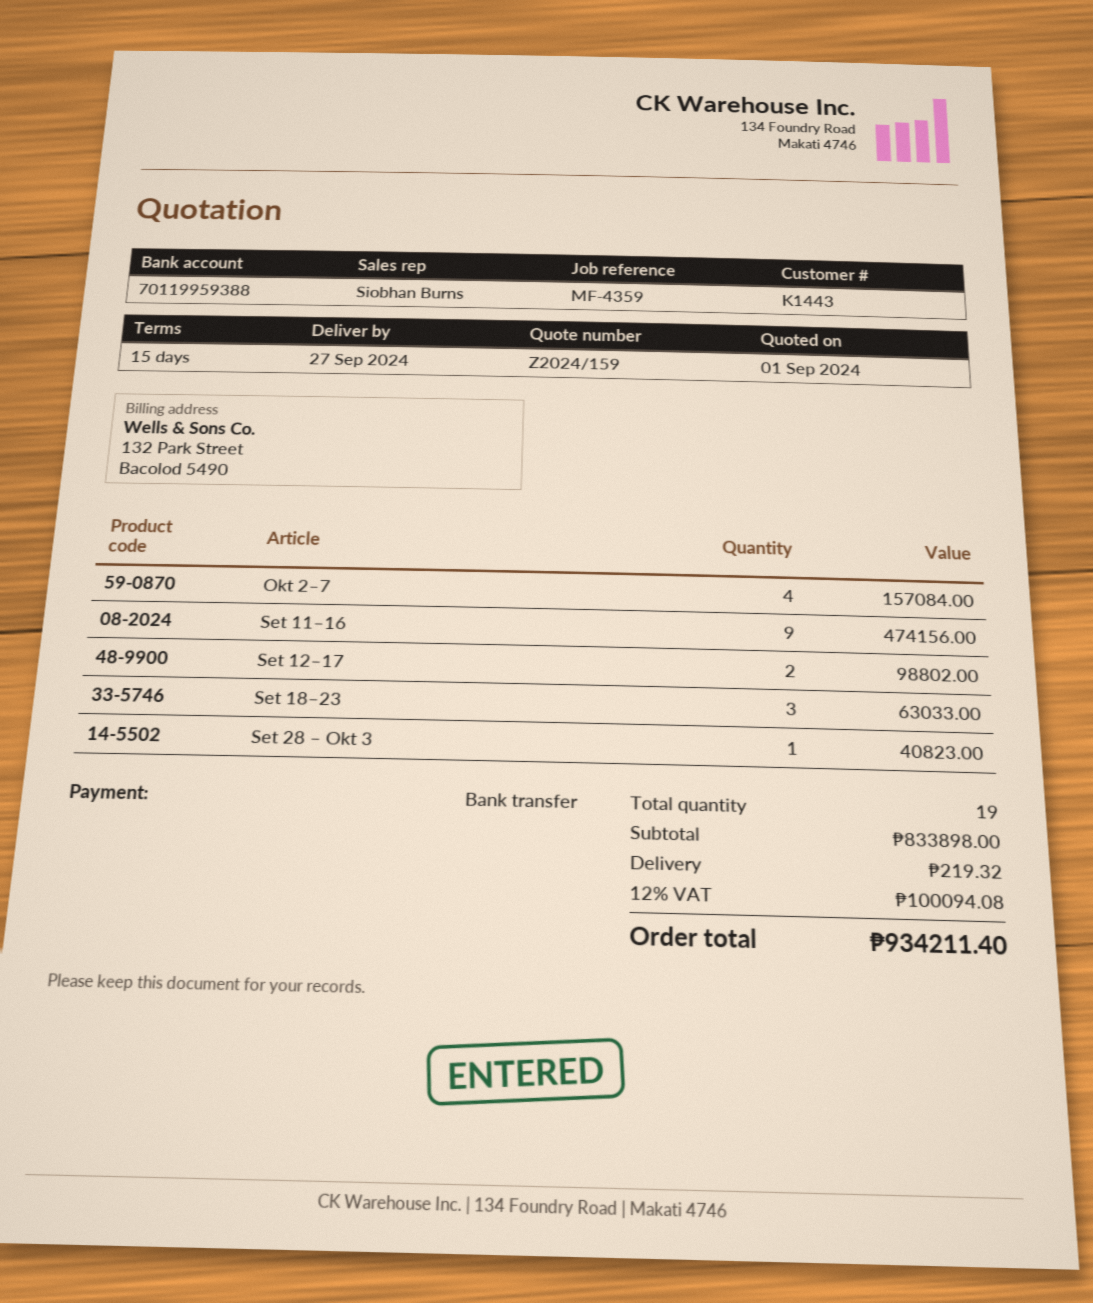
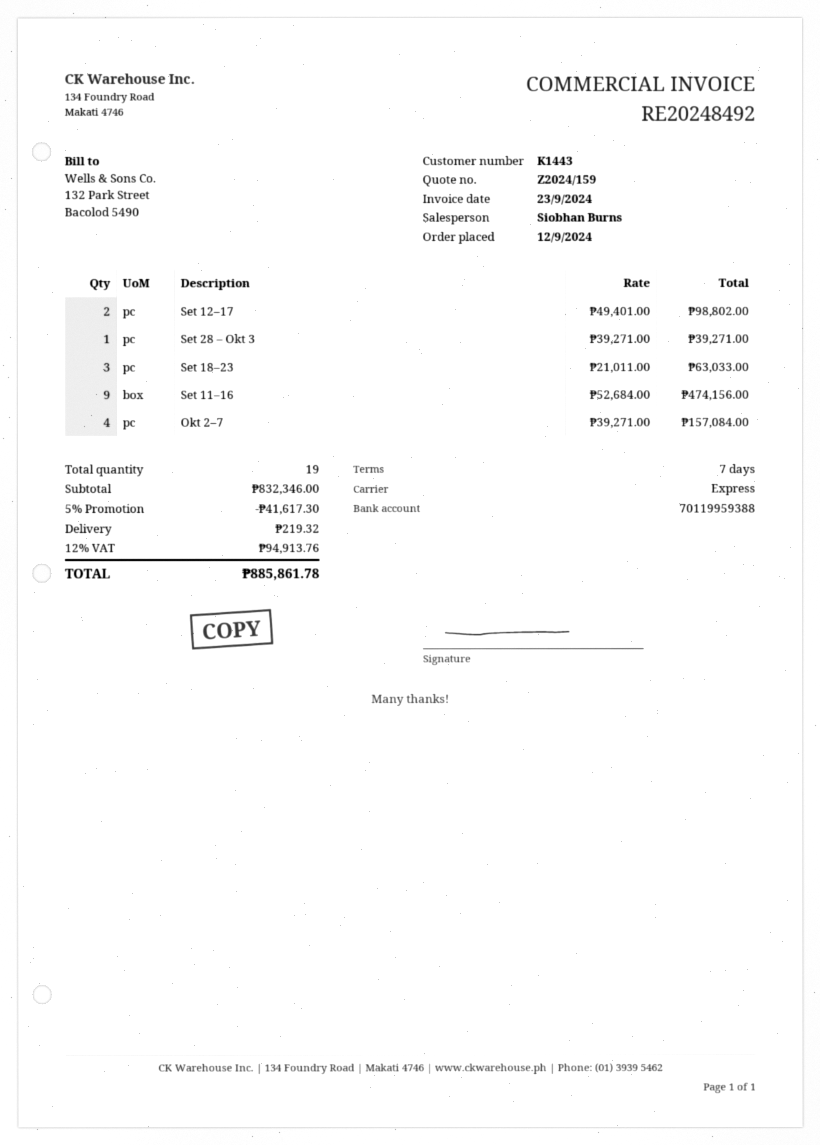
payment terms: 15 days -> 7 days
Set 28 – Okt 3: 1 for 40823.00 -> 1 for 39271.00
subtotal: 833898.00 -> 832346.00
discount: none -> 5% = 41617.30
tax: 12% = 100094.08 -> 12% = 94913.76
total: 934211.40 -> 885861.78

